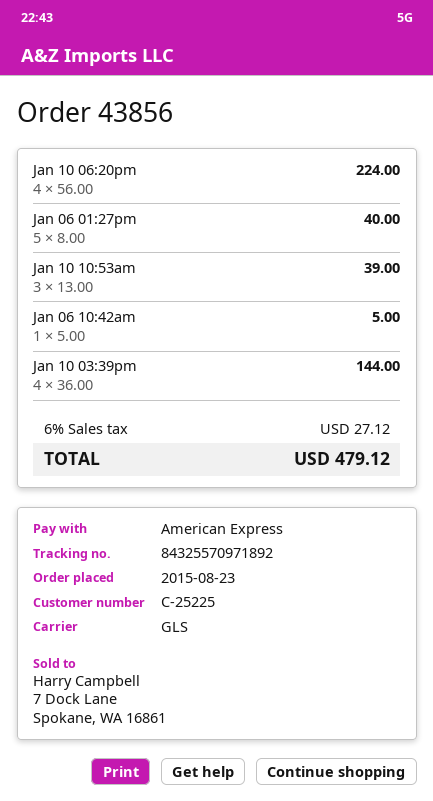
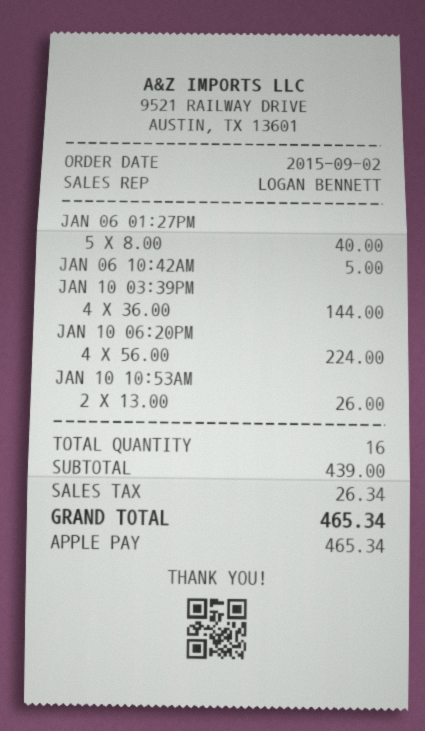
order date: 2015-08-23 -> 2015-09-02
payment method: American Express -> Apple Pay
Jan 10 10:53am: 3 x 13.00 = 39.00 -> 2 x 13.00 = 26.00
tax: 27.12 -> 26.34
total: 479.12 -> 465.34

